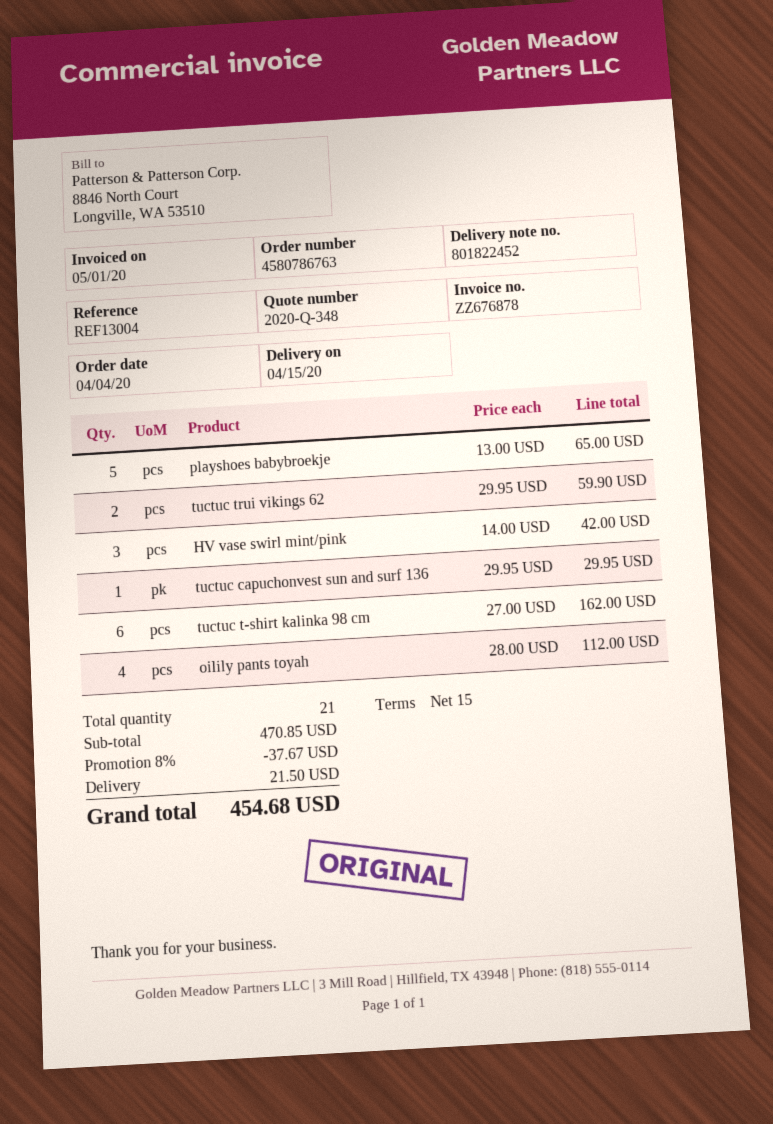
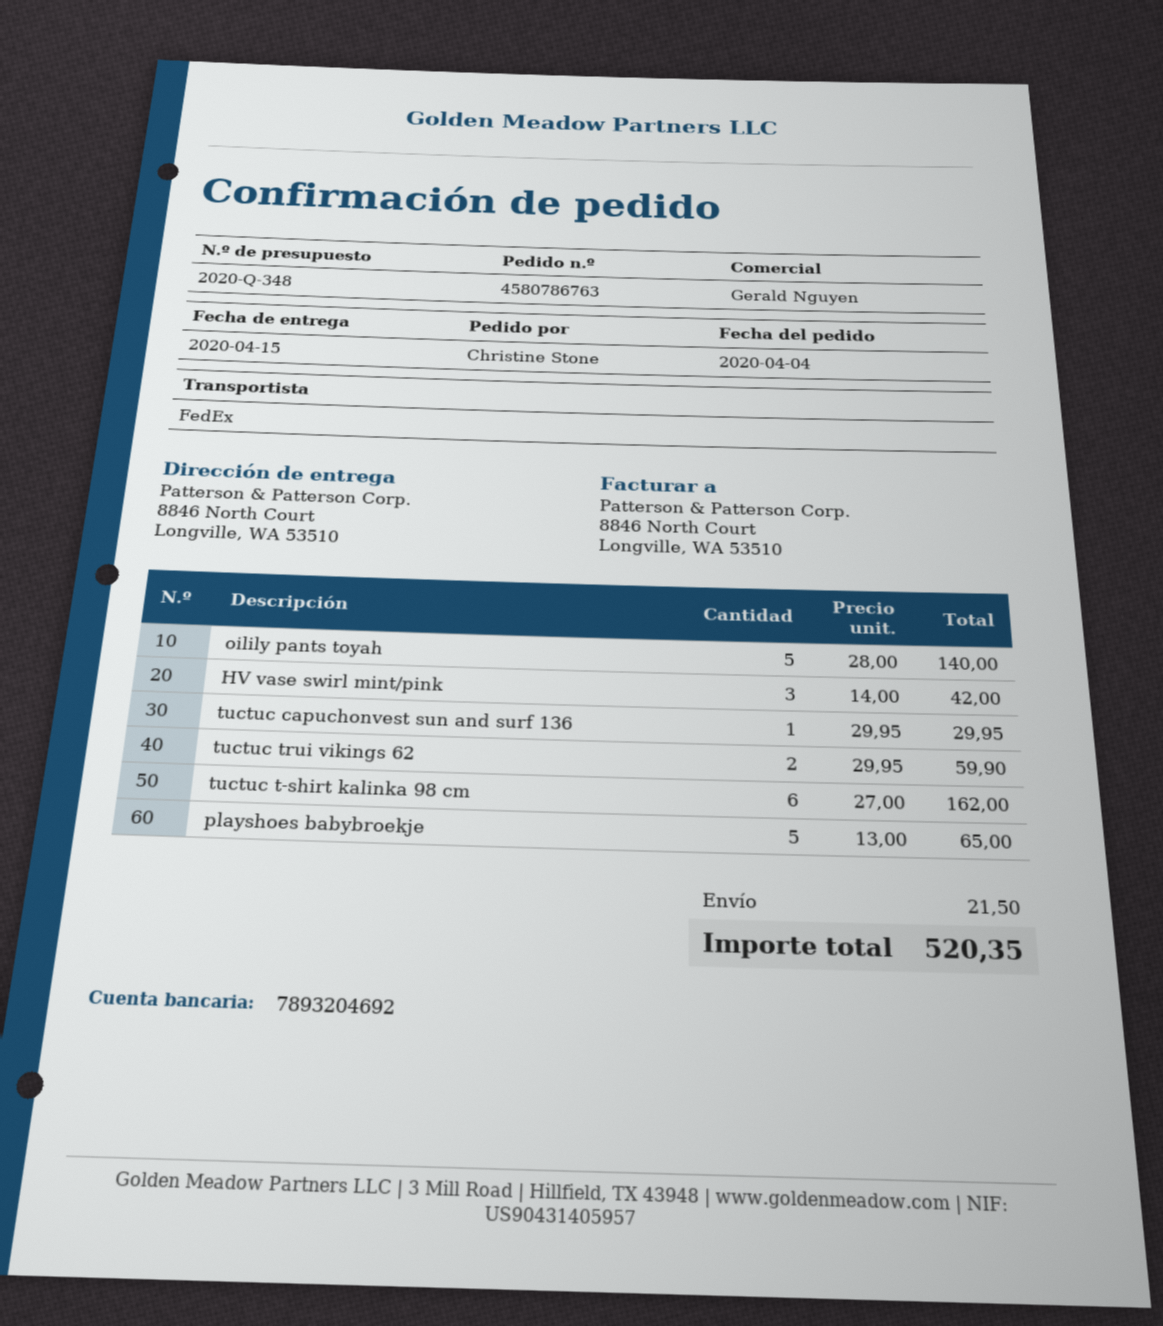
oilily pants toyah: 4 x 28.00 = 112.00 -> 5 x 28.00 = 140.00
discount: 8% = 37.67 -> none
total: 454.68 -> 520.35

